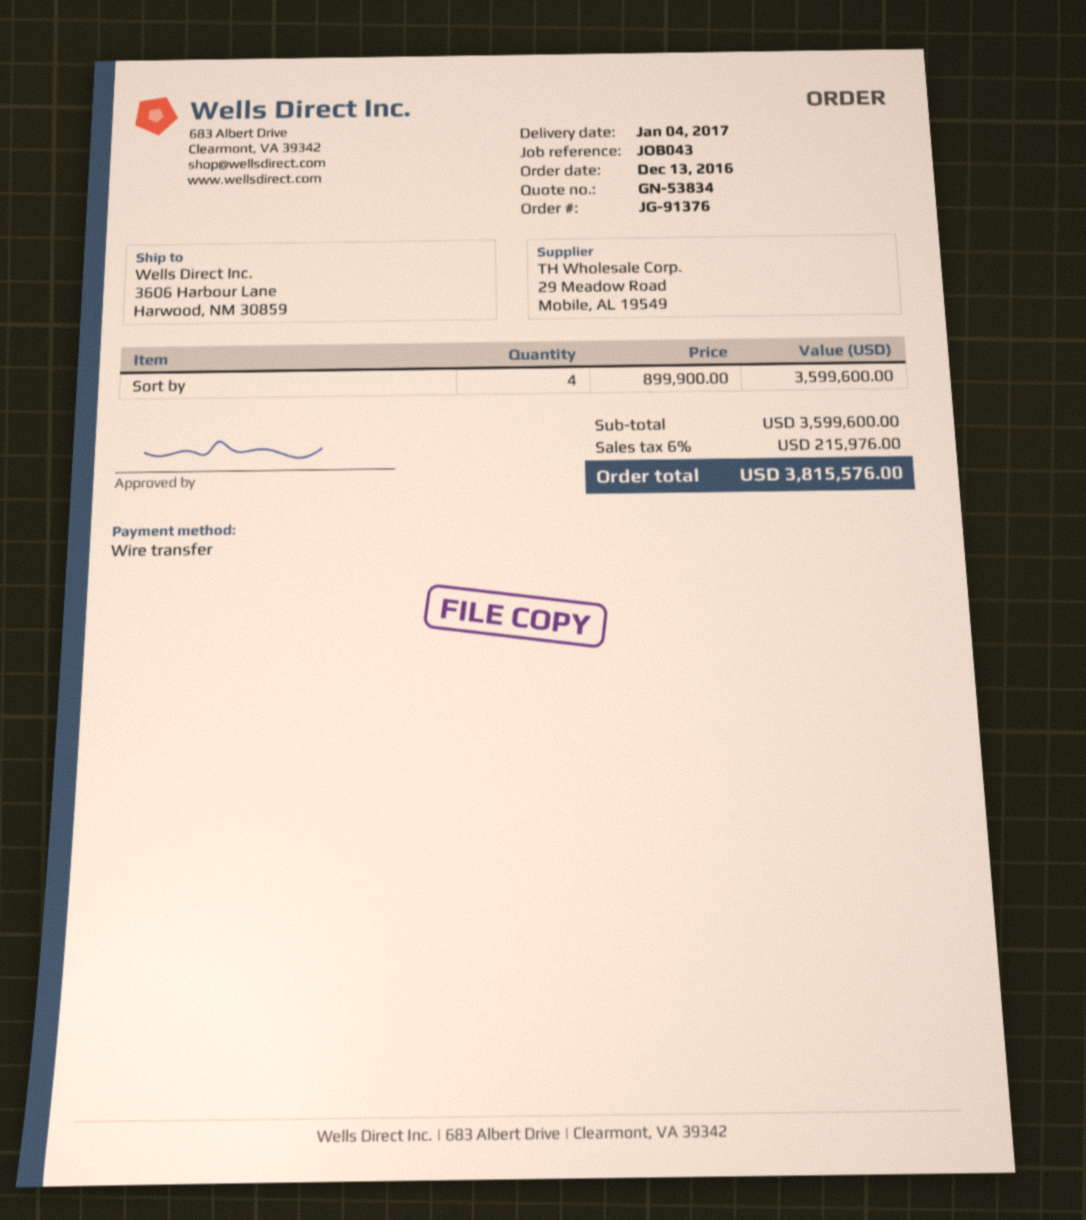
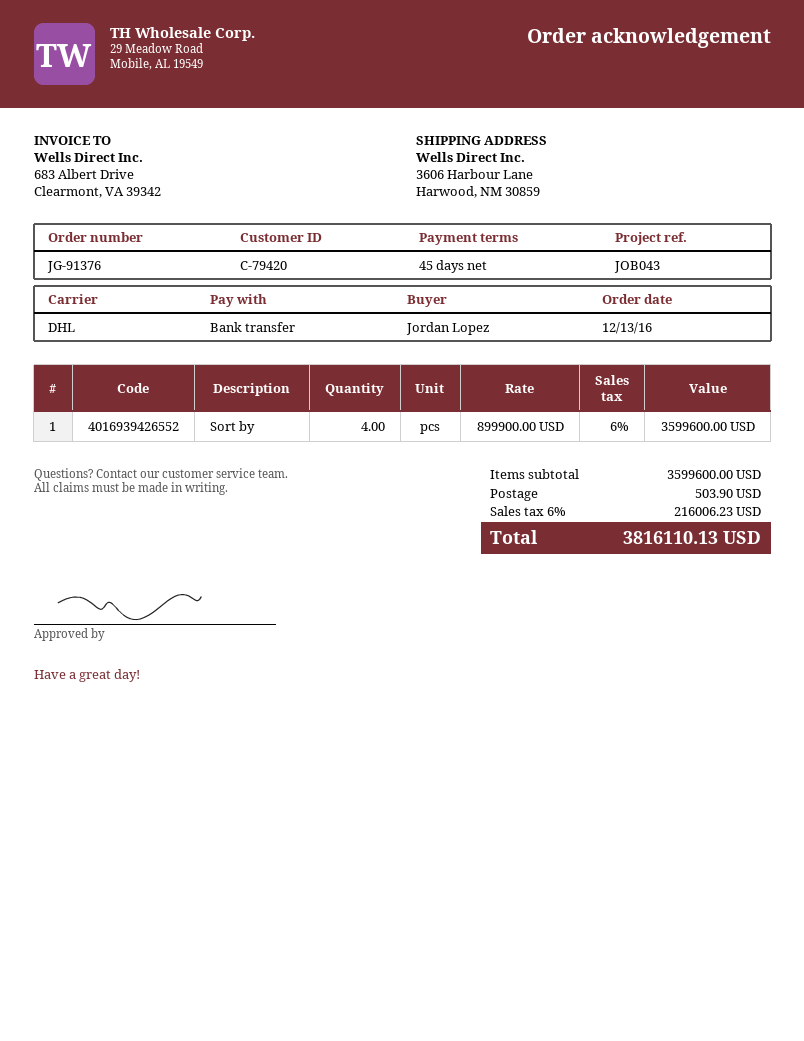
shipping: none -> 503.90
tax: 6% = 215976.00 -> 6% = 216006.23
total: 3815576.00 -> 3816110.13

